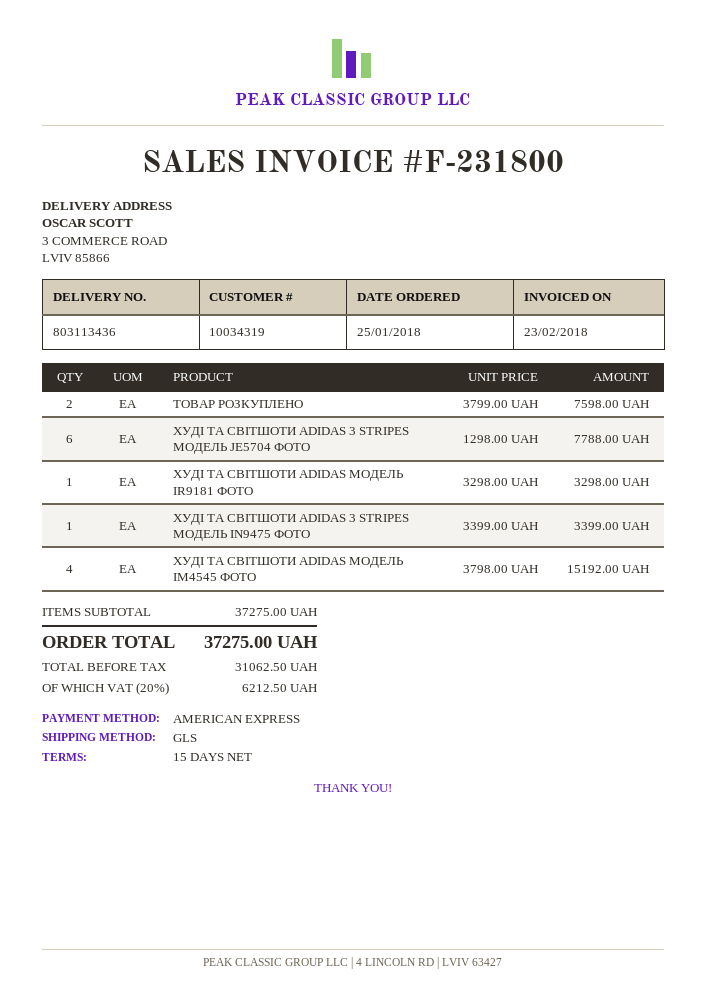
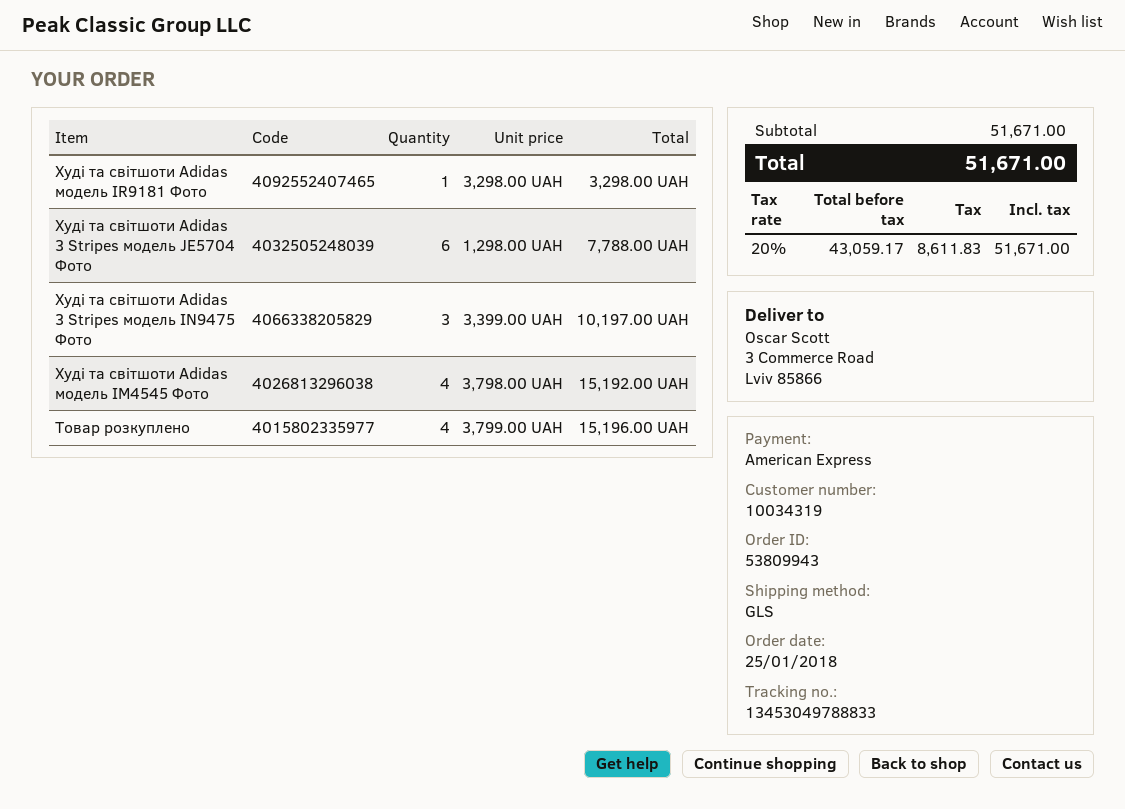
ТОВАР РОЗКУПЛЕНО: 2 x 3799.00 = 7598.00 -> 4 x 3799.00 = 15196.00
ХУДІ ТА СВІТШОТИ ADIDAS 3 STRIPES МОДЕЛЬ IN9475 ФОТО: 1 x 3399.00 = 3399.00 -> 3 x 3399.00 = 10197.00
subtotal: 37275.00 -> 51671.00
net: 31062.50 -> 43059.17
tax: 20% = 6212.50 -> 20% = 8611.83
total: 37275.00 -> 51671.00

